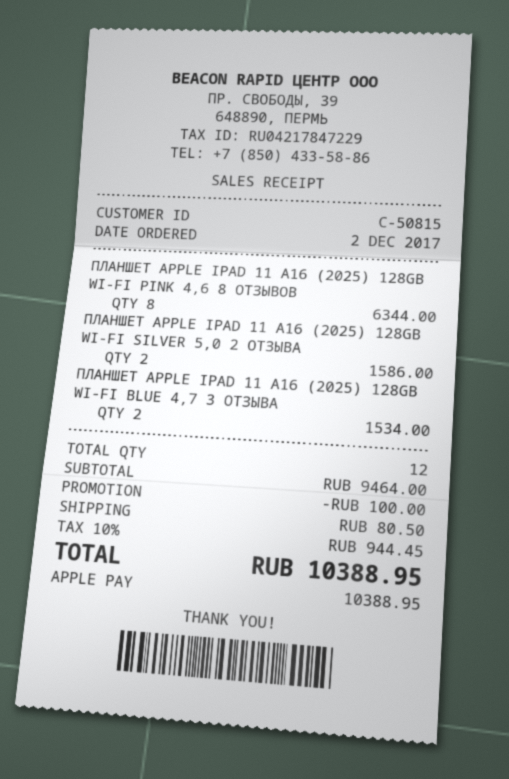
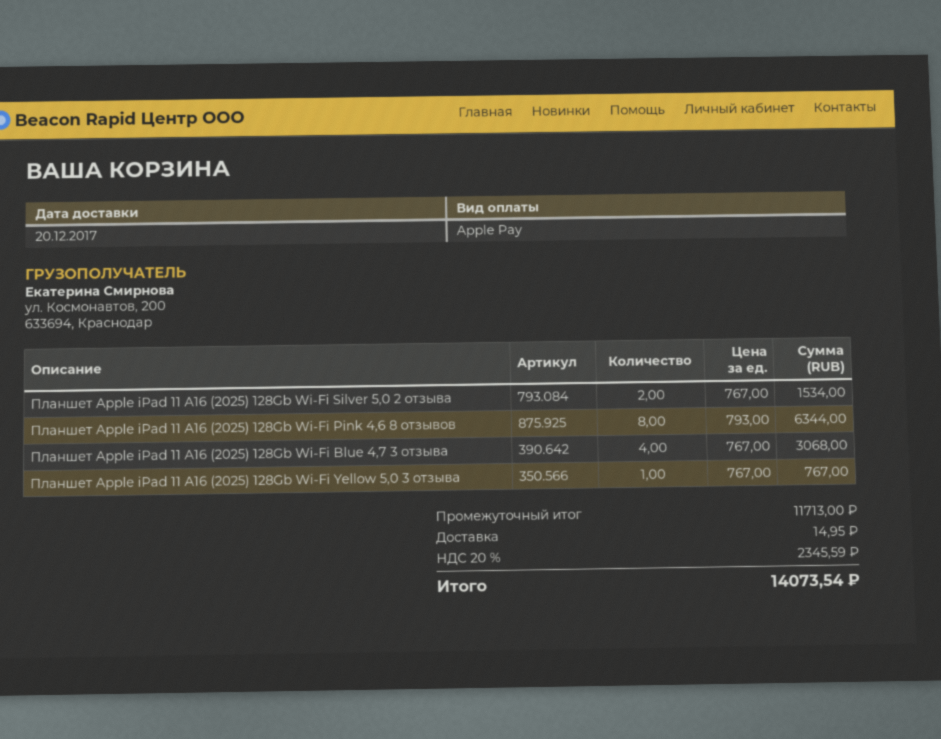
ПЛАНШЕТ APPLE IPAD 11 A16 (2025) 128GB WI-FI SILVER 5,0 2 ОТЗЫВА: 2 for 1586.00 -> 2 for 1534.00
ПЛАНШЕТ APPLE IPAD 11 A16 (2025) 128GB WI-FI BLUE 4,7 3 ОТЗЫВА: 2 for 1534.00 -> 4 for 3068.00
Планшет Apple iPad 11 A16 (2025) 128Gb Wi-Fi Yellow 5,0 3 отзыва: none -> 1 for 767.00
subtotal: 9464.00 -> 11713.00
discount: 100.00 -> none
shipping: 80.50 -> 14.95
tax: 10% = 944.45 -> 20% = 2345.59
total: 10388.95 -> 14073.54

